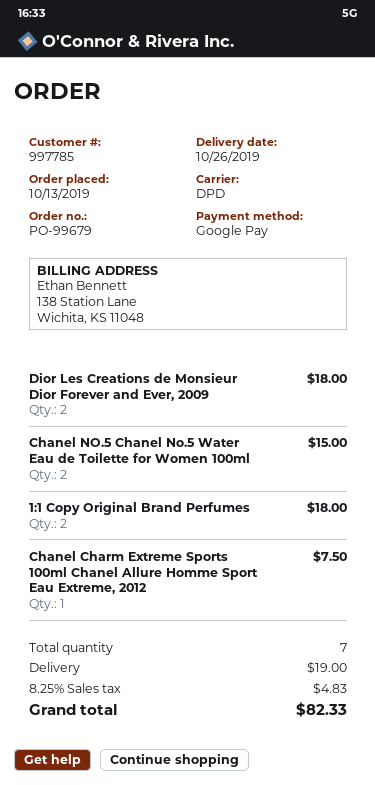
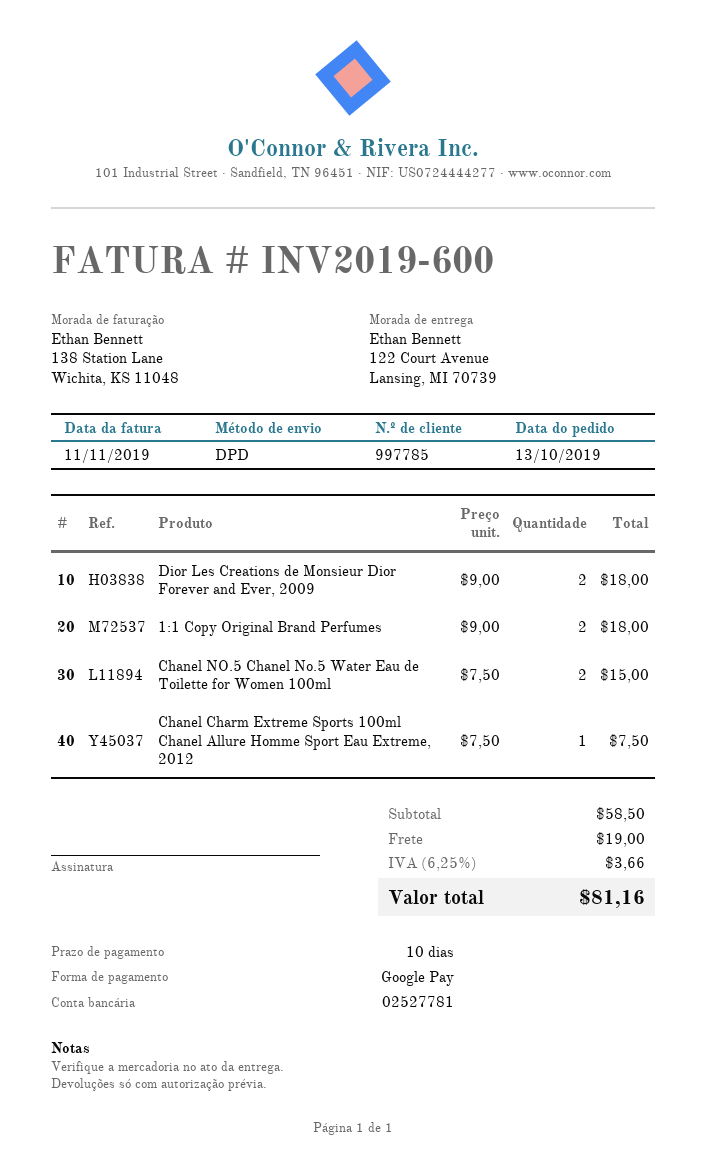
tax: 8.25% = 4.83 -> 6.25% = 3.66
total: 82.33 -> 81.16

